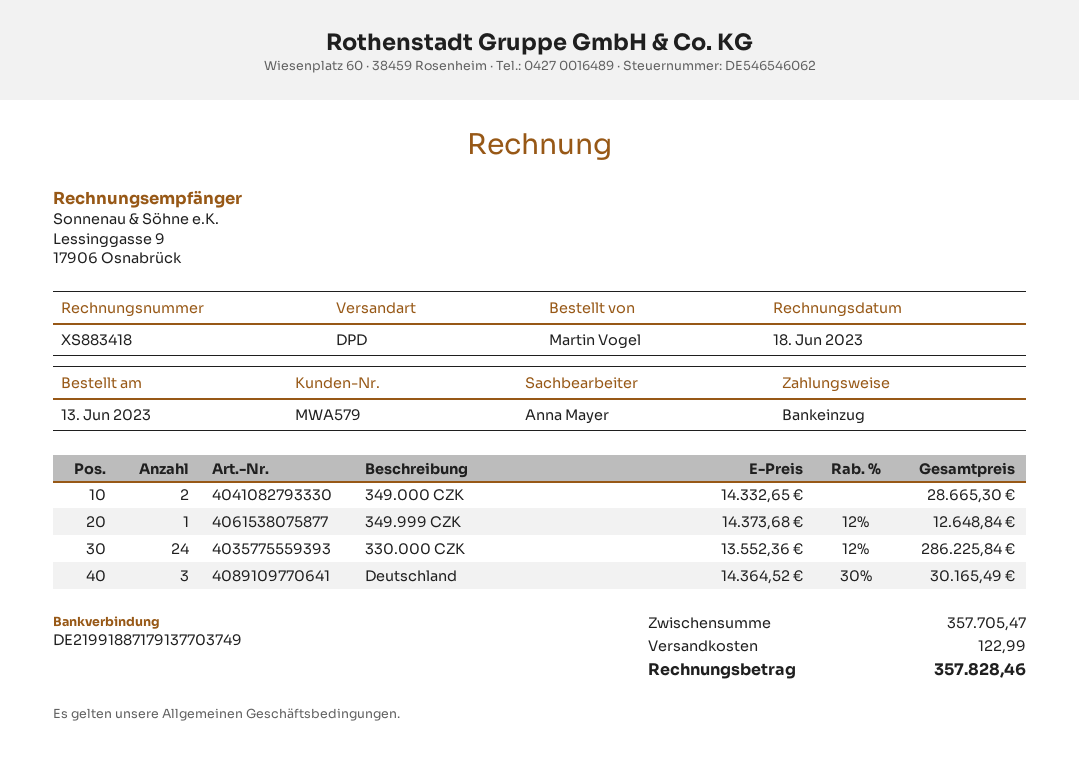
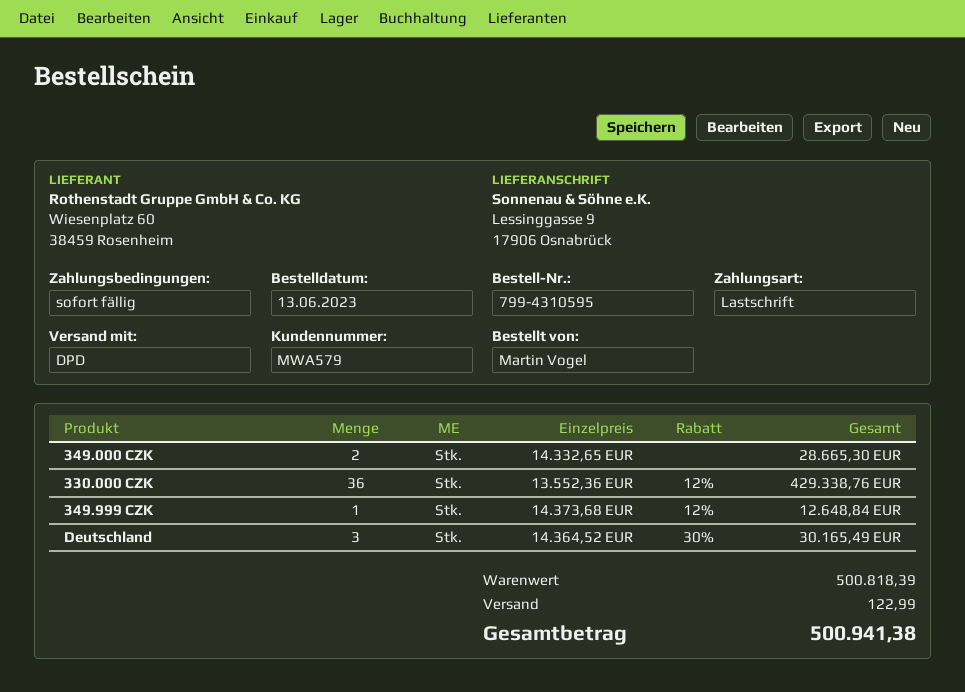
330.000 CZK: 24 x 13552.36 - 12% = 286225.84 -> 36 x 13552.36 - 12% = 429338.76
subtotal: 357705.47 -> 500818.39
total: 357828.46 -> 500941.38

